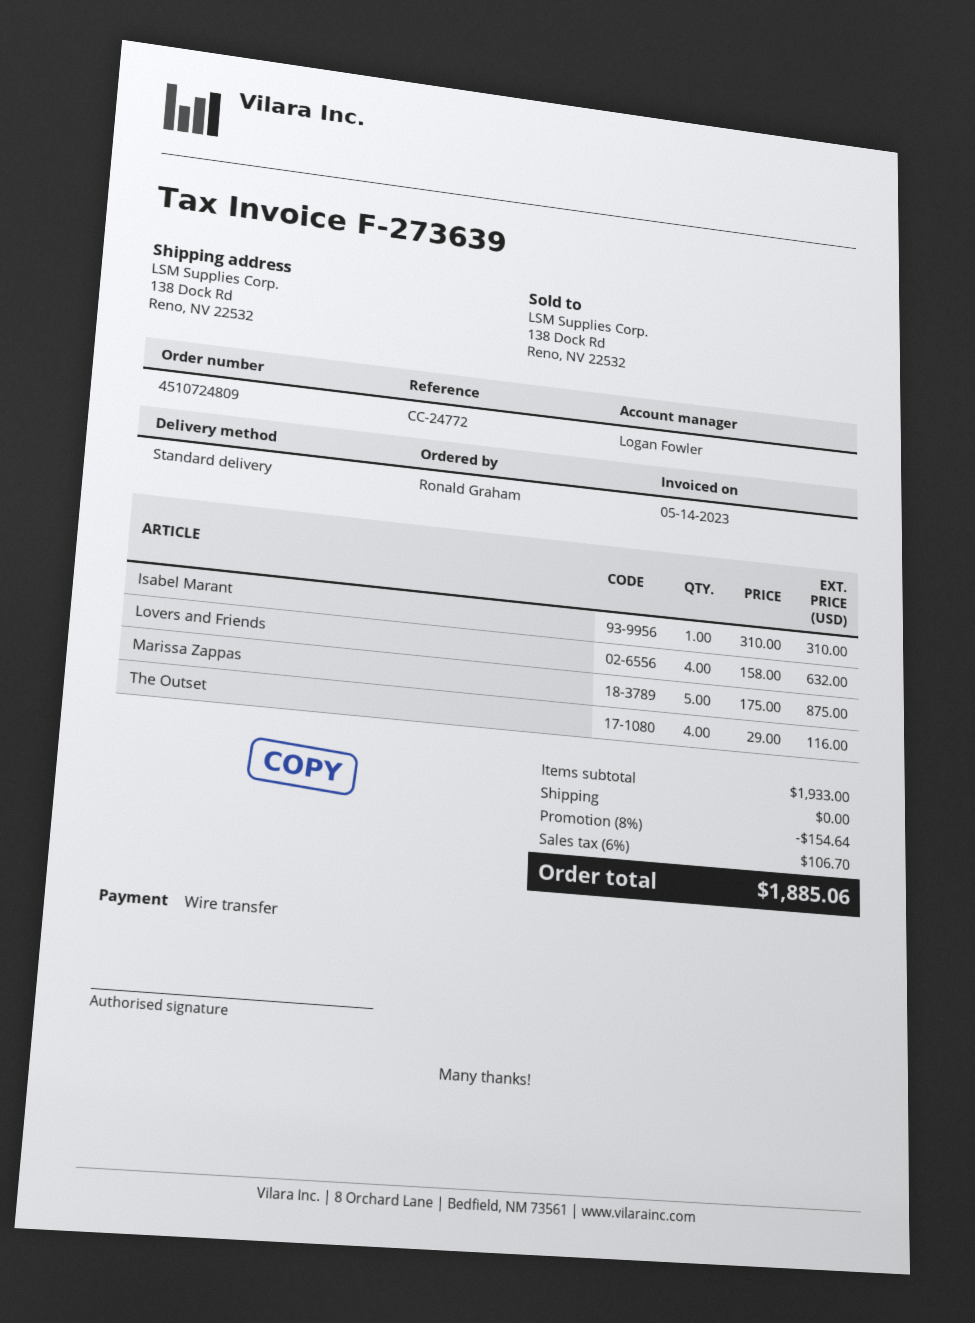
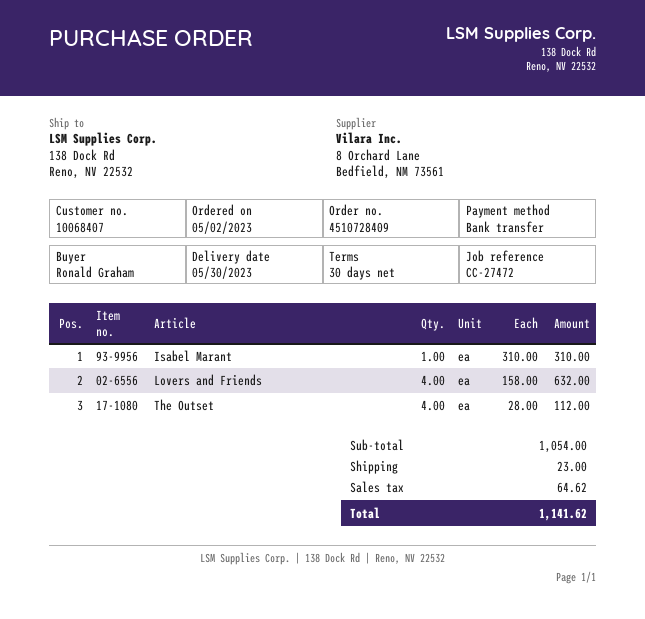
order number: 4510724809 -> 4510728409
reference: CC-24772 -> CC-27472
Marissa Zappas: 5 x 175.00 = 875.00 -> none
The Outset: 4 x 29.00 = 116.00 -> 4 x 28.00 = 112.00
subtotal: 1933.00 -> 1054.00
discount: 8% = 154.64 -> none
shipping: 0.00 -> 23.00
tax: 106.70 -> 64.62
total: 1885.06 -> 1141.62

